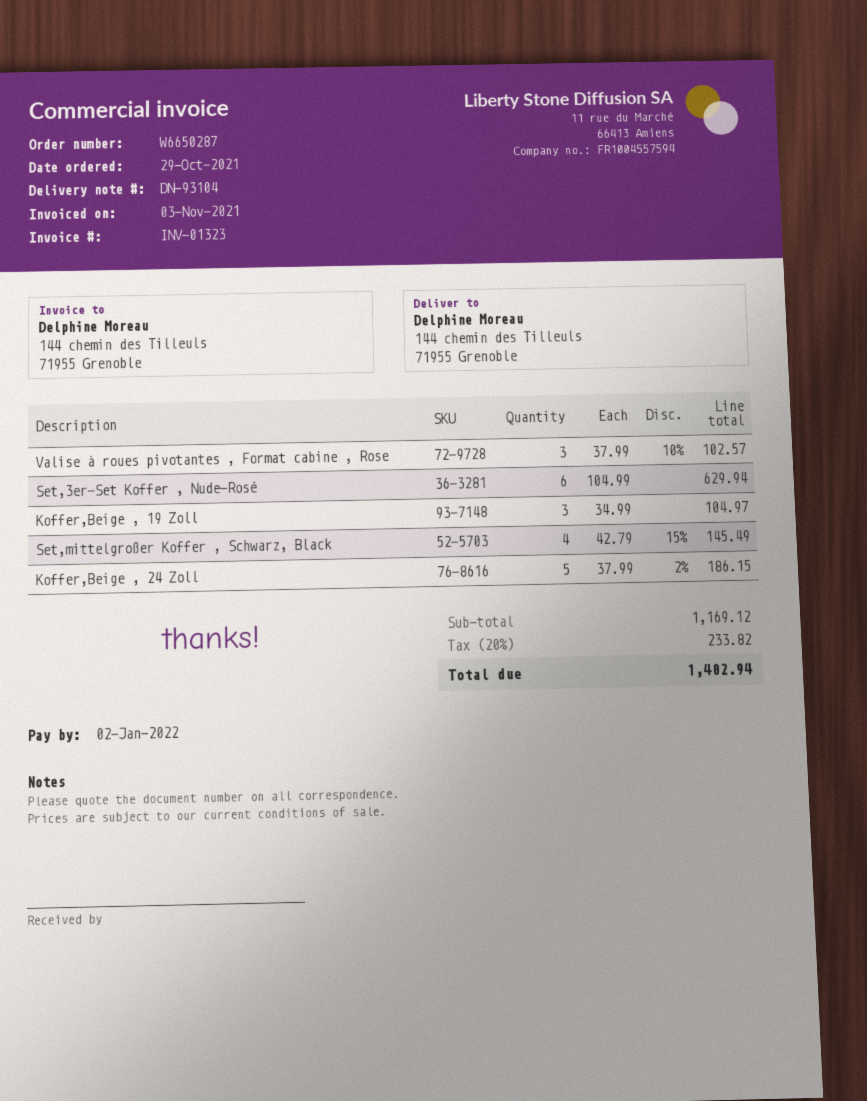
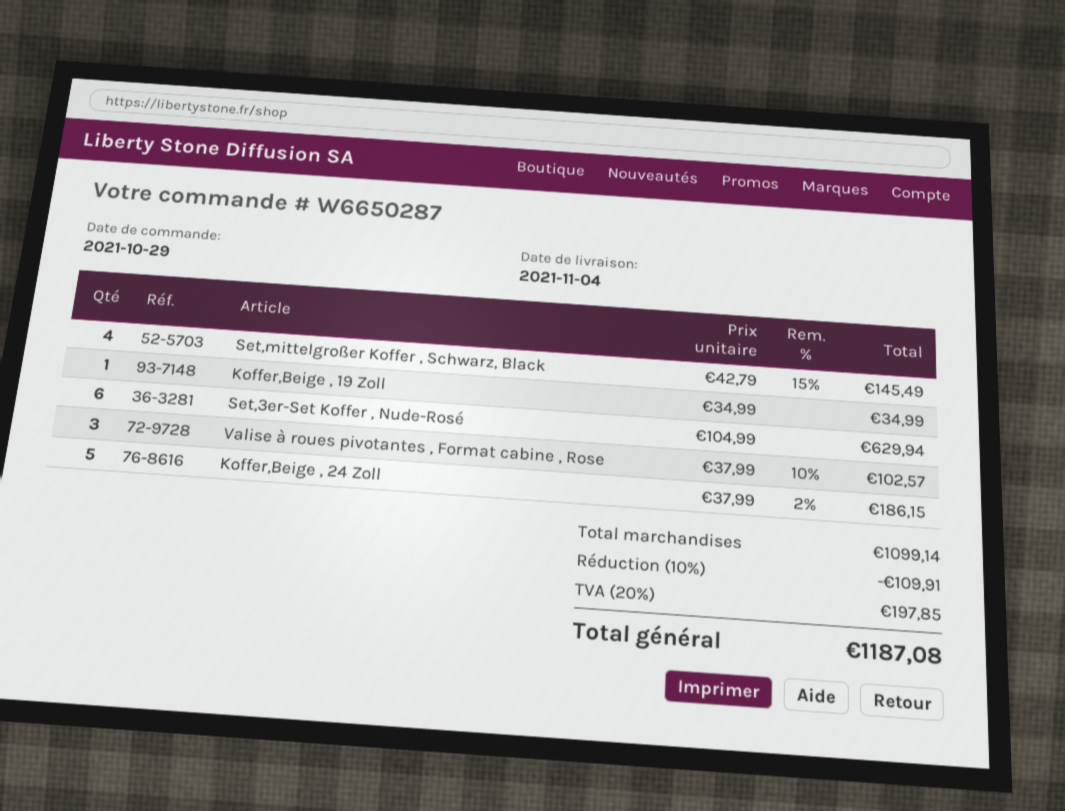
Koffer,Beige , 19 Zoll: 3 x 34.99 = 104.97 -> 1 x 34.99 = 34.99
subtotal: 1169.12 -> 1099.14
discount: none -> 10% = 109.91
tax: 20% = 233.82 -> 20% = 197.85
total: 1402.94 -> 1187.08

